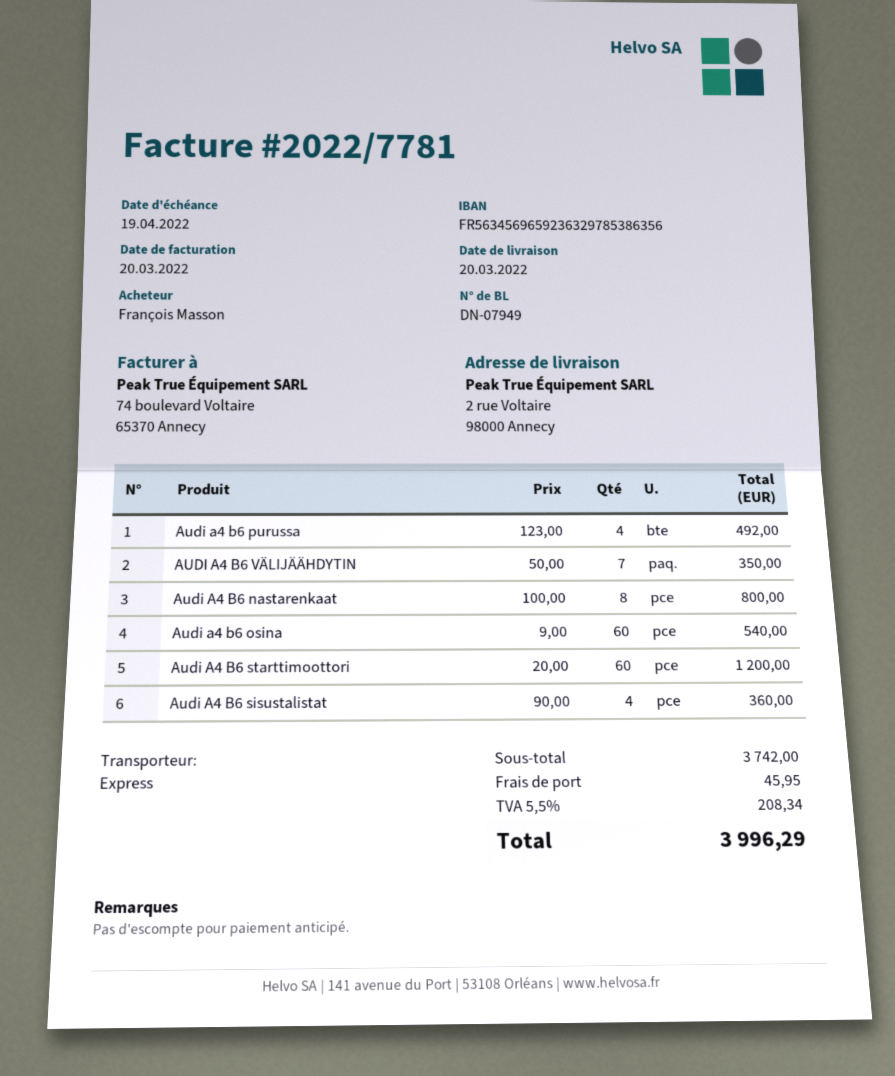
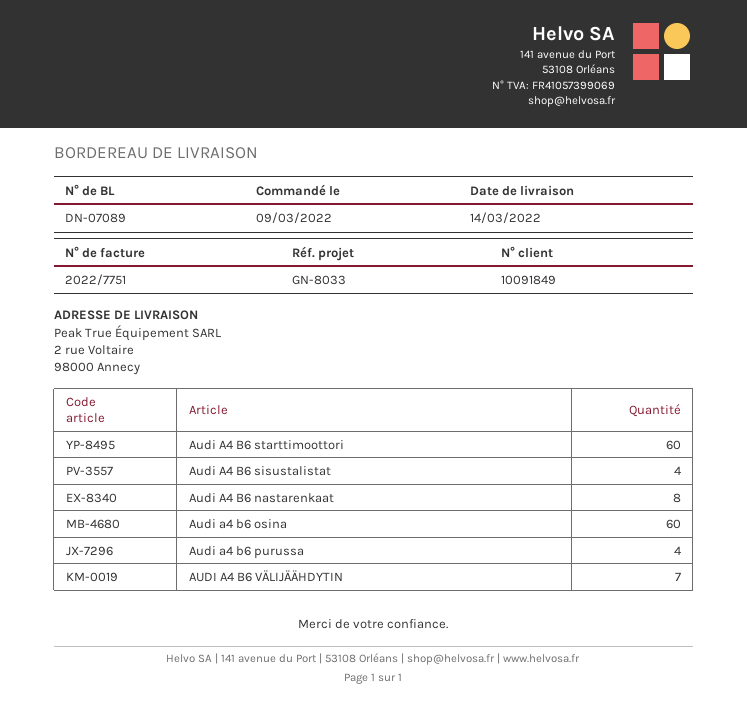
delivery note number: DN-07949 -> DN-07089
delivery date: 2022-03-20 -> 2022-03-14
invoice number: 2022/7781 -> 2022/7751

